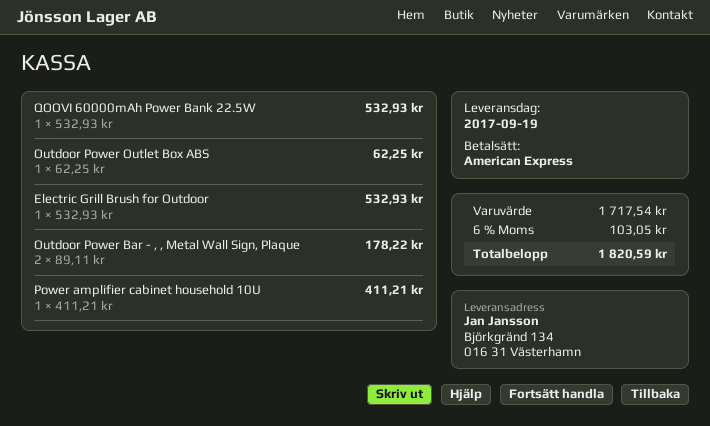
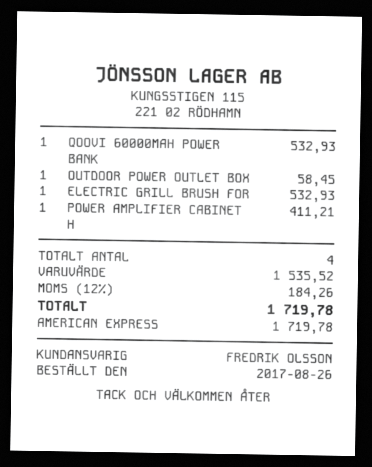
Outdoor Power Outlet Box ABS: 1 x 62.25 = 62.25 -> 1 x 58.45 = 58.45
Outdoor Power Bar - , , Metal Wall Sign, Plaque: 2 x 89.11 = 178.22 -> none
subtotal: 1717.54 -> 1535.52
tax: 6% = 103.05 -> 12% = 184.26
total: 1820.59 -> 1719.78

